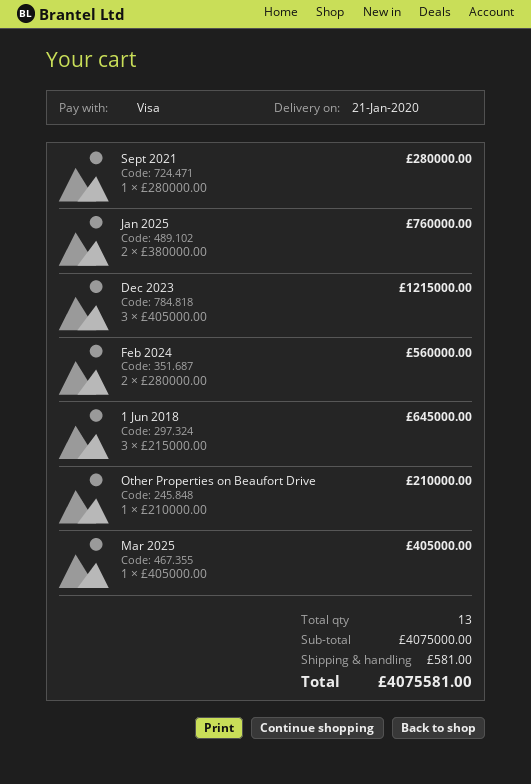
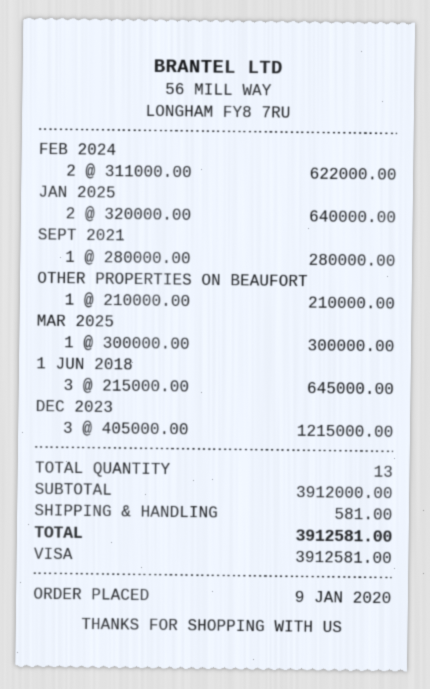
Jan 2025: 2 x 380000.00 = 760000.00 -> 2 x 320000.00 = 640000.00
Feb 2024: 2 x 280000.00 = 560000.00 -> 2 x 311000.00 = 622000.00
Mar 2025: 1 x 405000.00 = 405000.00 -> 1 x 300000.00 = 300000.00
subtotal: 4075000.00 -> 3912000.00
total: 4075581.00 -> 3912581.00

